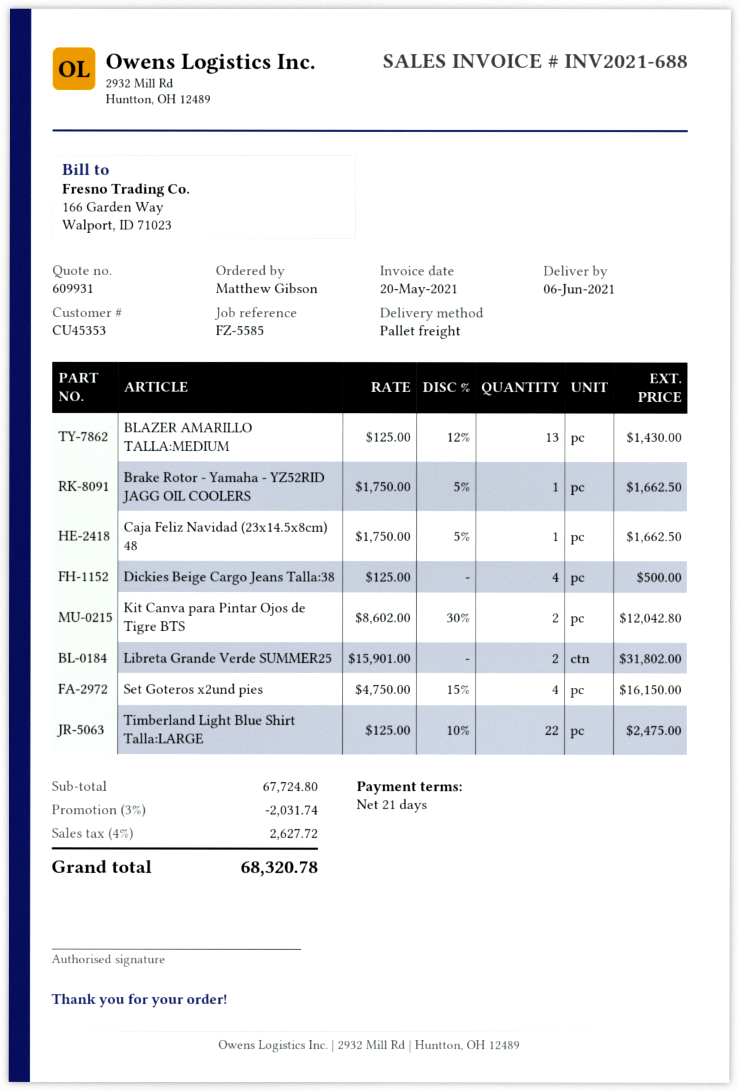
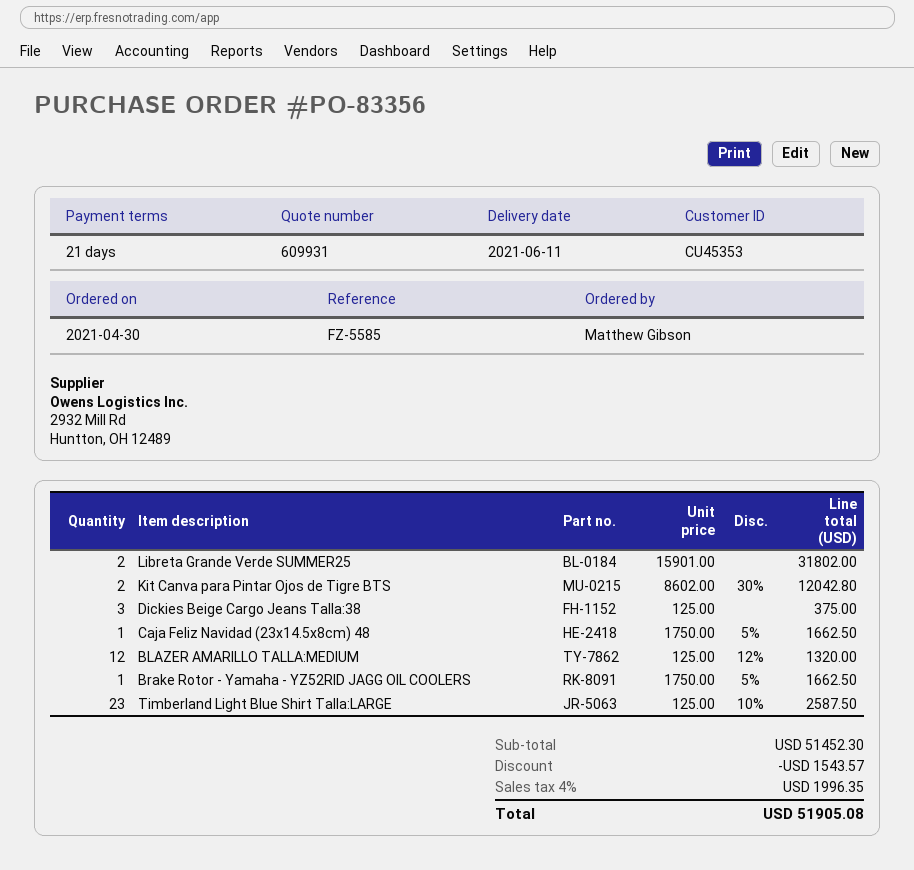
delivery date: 2021-06-06 -> 2021-06-11
BLAZER AMARILLO TALLA:MEDIUM: 13 x 125.00 - 12% = 1430.00 -> 12 x 125.00 - 12% = 1320.00
Dickies Beige Cargo Jeans Talla:38: 4 x 125.00 = 500.00 -> 3 x 125.00 = 375.00
Set Goteros x2und pies: 4 x 4750.00 - 15% = 16150.00 -> none
Timberland Light Blue Shirt Talla:LARGE: 22 x 125.00 - 10% = 2475.00 -> 23 x 125.00 - 10% = 2587.50
subtotal: 67724.80 -> 51452.30
discount: 2031.74 -> 1543.57
tax: 4% = 2627.72 -> 4% = 1996.35
total: 68320.78 -> 51905.08

